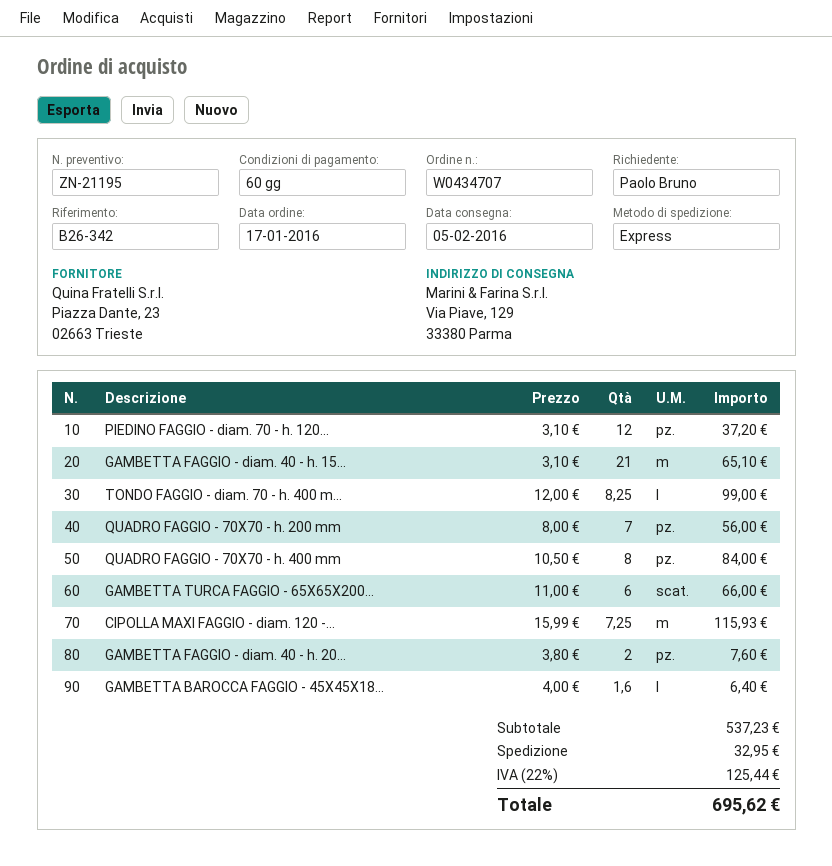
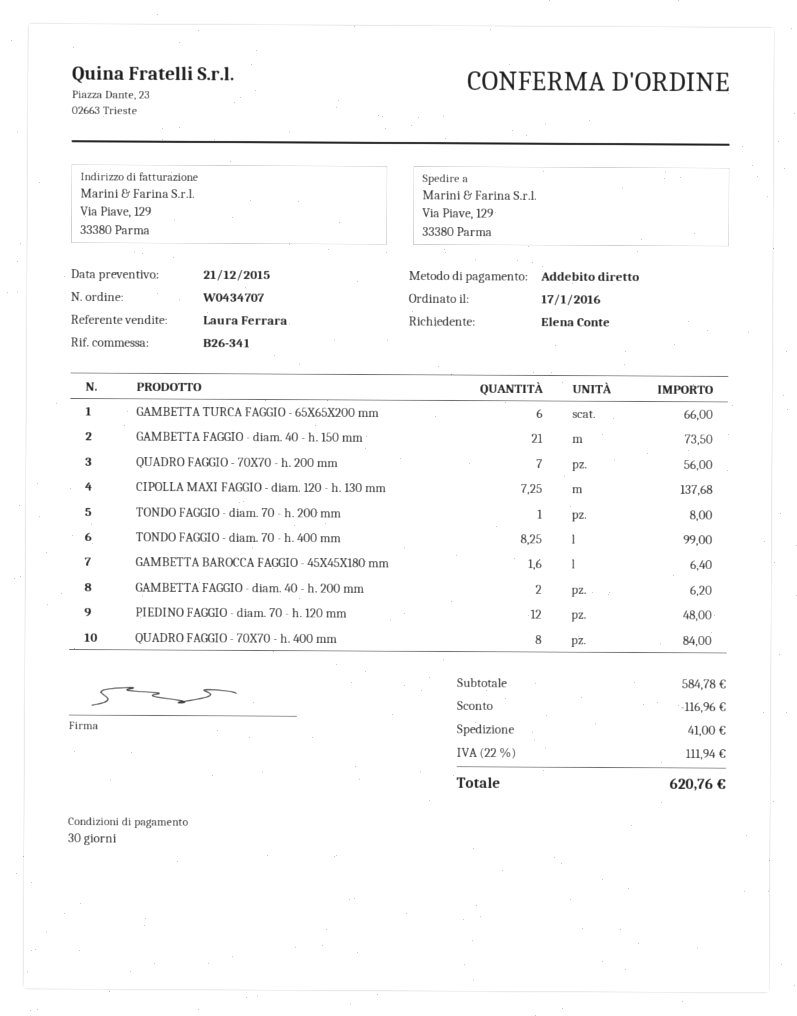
payment terms: 60 days -> 30 days
reference: B26-342 -> B26-341
ordered by: Paolo Bruno -> Elena Conte
PIEDINO FAGGIO - diam. 70 - h. 120...: 12 for 37.20 -> 12 for 48.00
GAMBETTA FAGGIO - diam. 40 - h. 15...: 21 for 65.10 -> 21 for 73.50
CIPOLLA MAXI FAGGIO - diam. 120 -...: 7.25 for 115.93 -> 7.25 for 137.68
GAMBETTA FAGGIO - diam. 40 - h. 20...: 2 for 7.60 -> 2 for 6.20
TONDO FAGGIO - diam. 70 - h. 200 mm: none -> 1 for 8.00
subtotal: 537.23 -> 584.78
discount: none -> 116.96
shipping: 32.95 -> 41.00
tax: 22% = 125.44 -> 22% = 111.94
total: 695.62 -> 620.76

